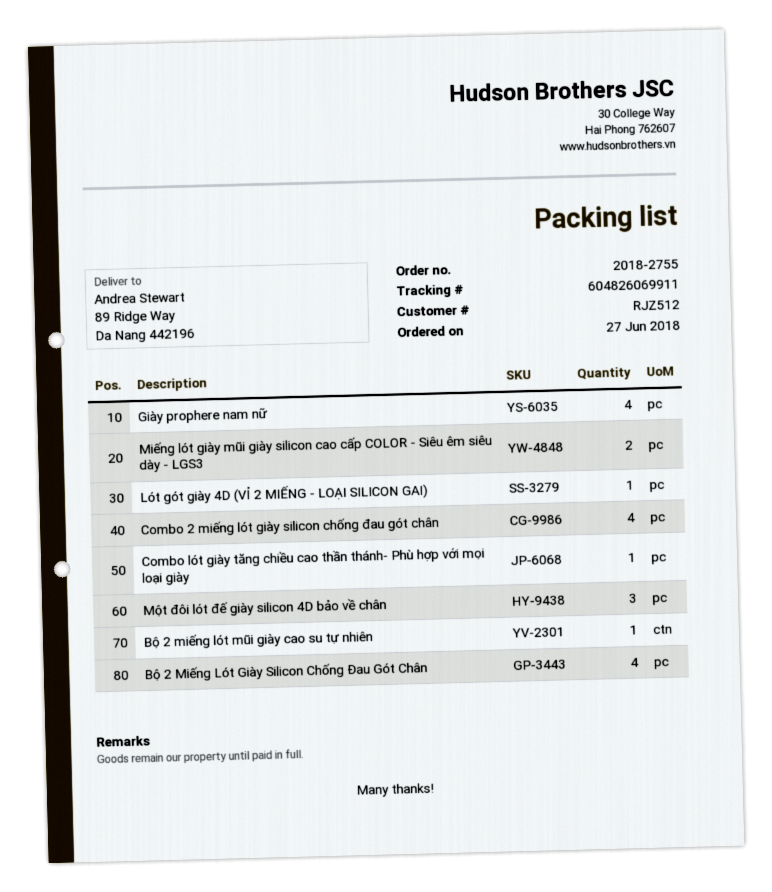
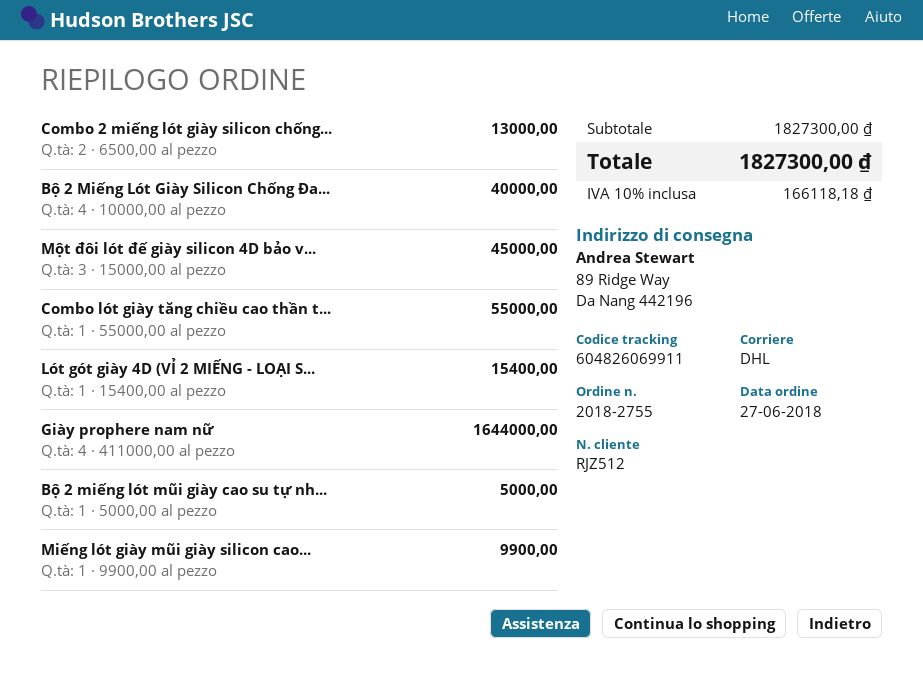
Miếng lót giày mũi giày silicon cao cấp COLOR - Siêu êm siêu dày - LGS3: 2 -> 1
Combo 2 miếng lót giày silicon chống đau gót chân: 4 -> 2

